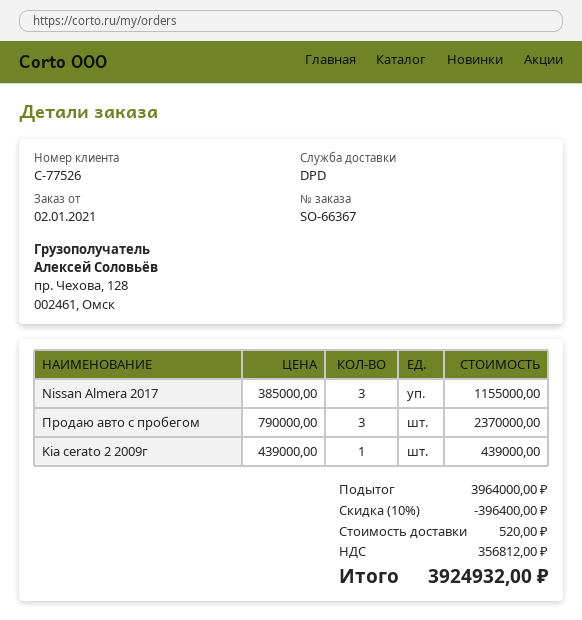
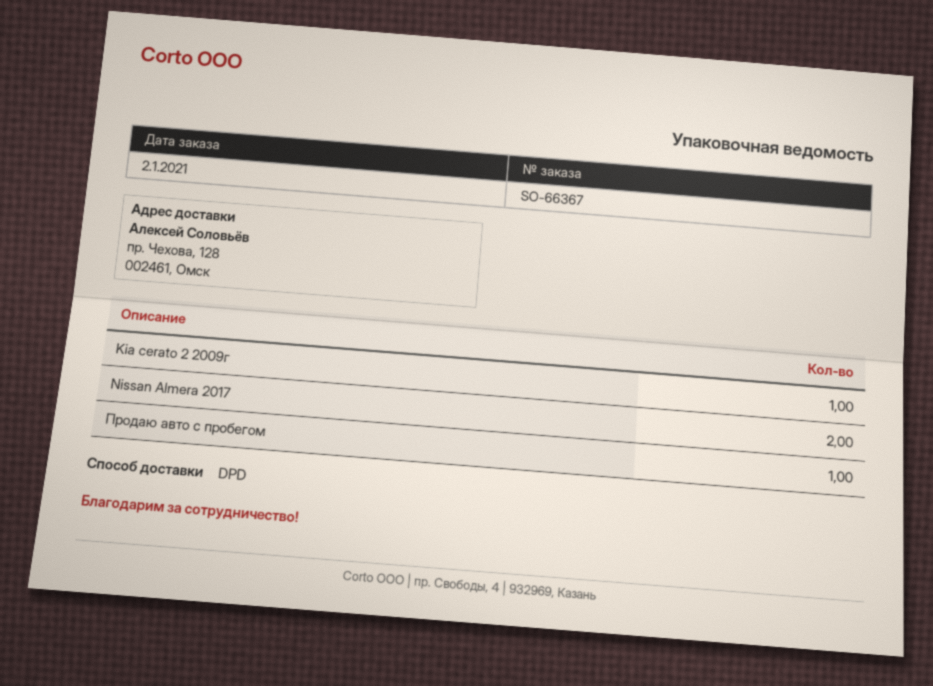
Nissan Almera 2017: 3 -> 2
Продаю авто с пробегом: 3 -> 1

